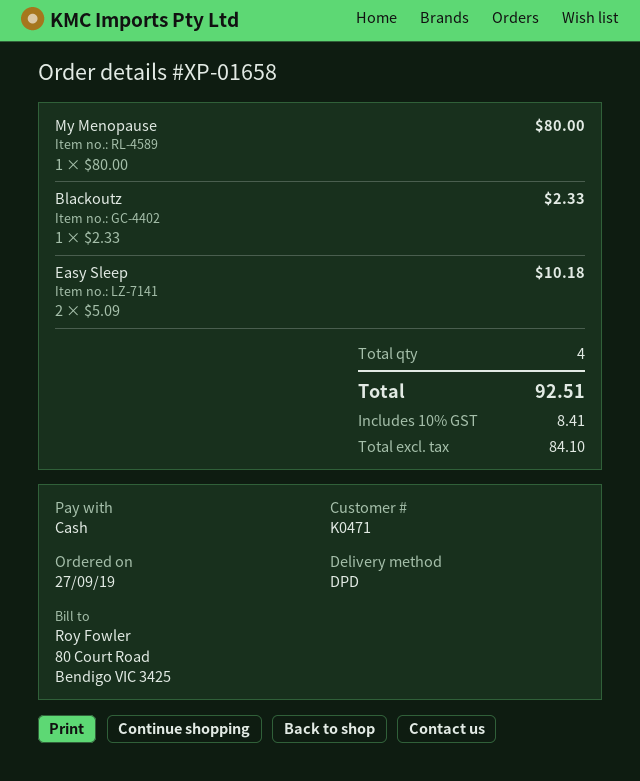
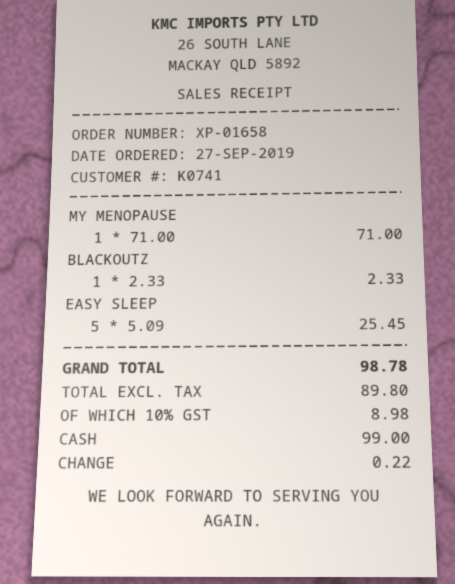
customer number: K0471 -> K0741
My Menopause: 1 x 80.00 = 80.00 -> 1 x 71.00 = 71.00
Easy Sleep: 2 x 5.09 = 10.18 -> 5 x 5.09 = 25.45
net: 84.10 -> 89.80
tax: 10% = 8.41 -> 10% = 8.98
total: 92.51 -> 98.78

